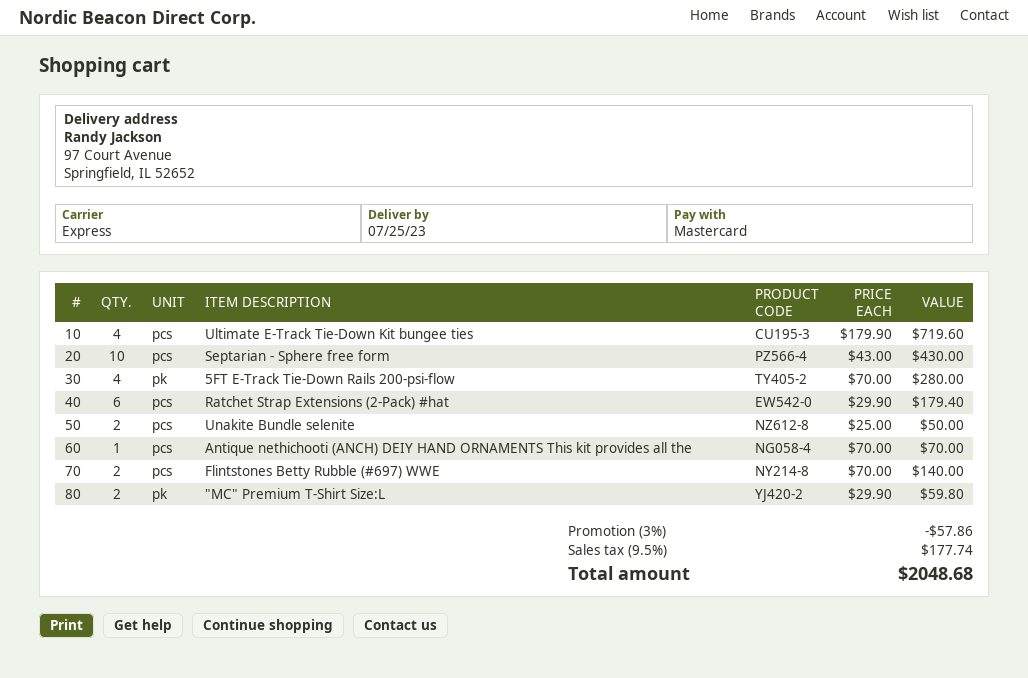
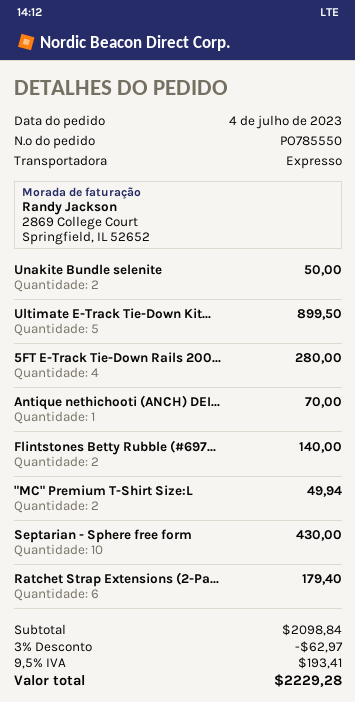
Ultimate E-Track Tie-Down Kit bungee ties: 4 for 719.60 -> 5 for 899.50
"MC" Premium T-Shirt Size:L: 2 for 59.80 -> 2 for 49.94
discount: 3% = 57.86 -> 3% = 62.97
tax: 9.5% = 177.74 -> 9.5% = 193.41
total: 2048.68 -> 2229.28

